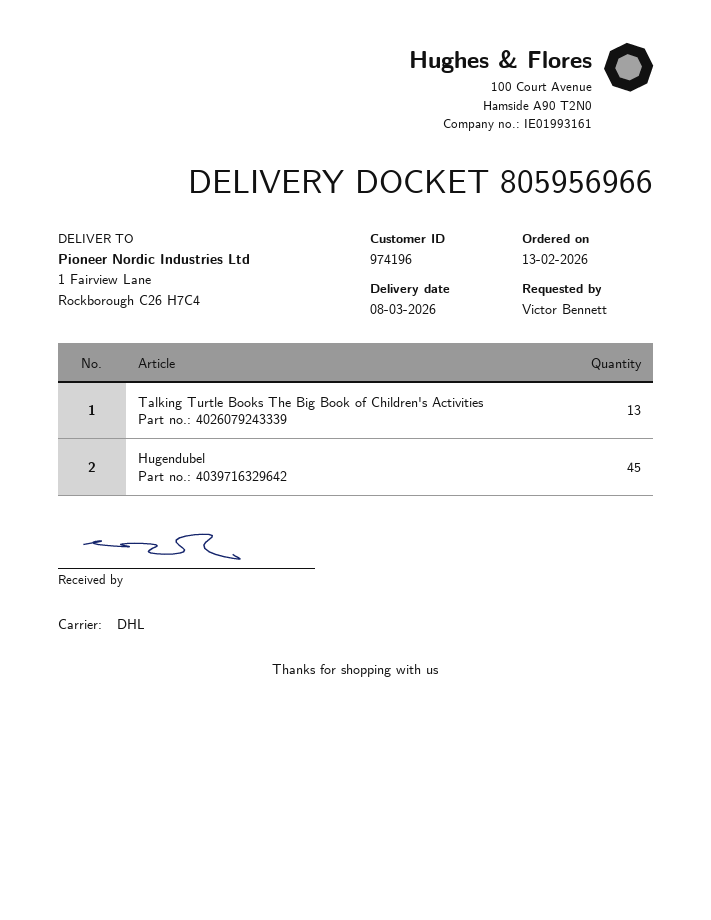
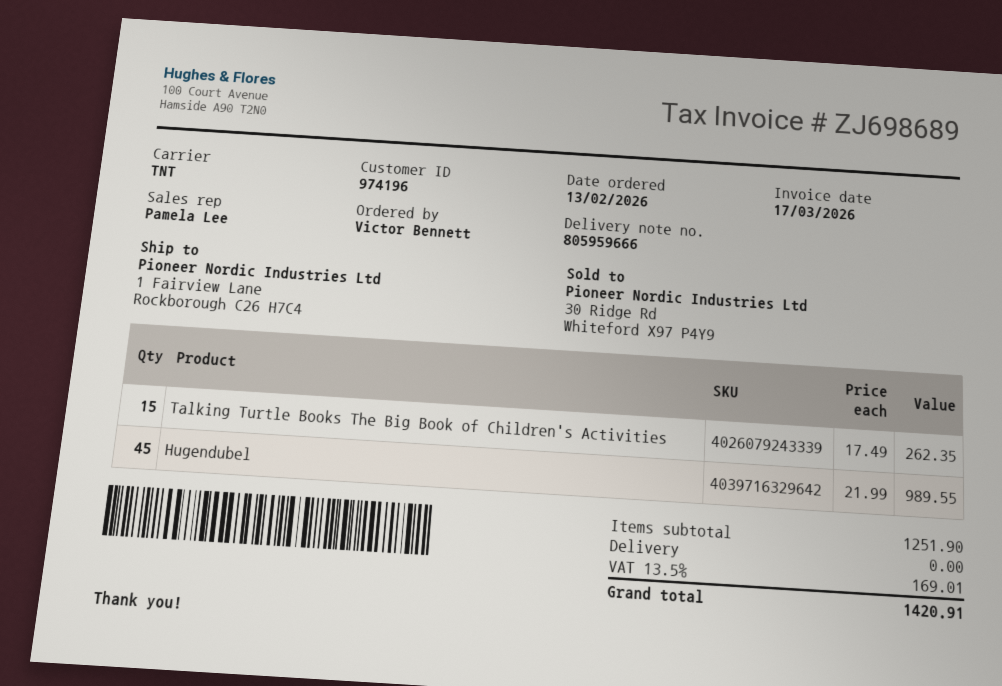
delivery note number: 805956966 -> 805959666
shipping method: DHL -> TNT
Talking Turtle Books The Big Book of Children's Activities: 13 -> 15

